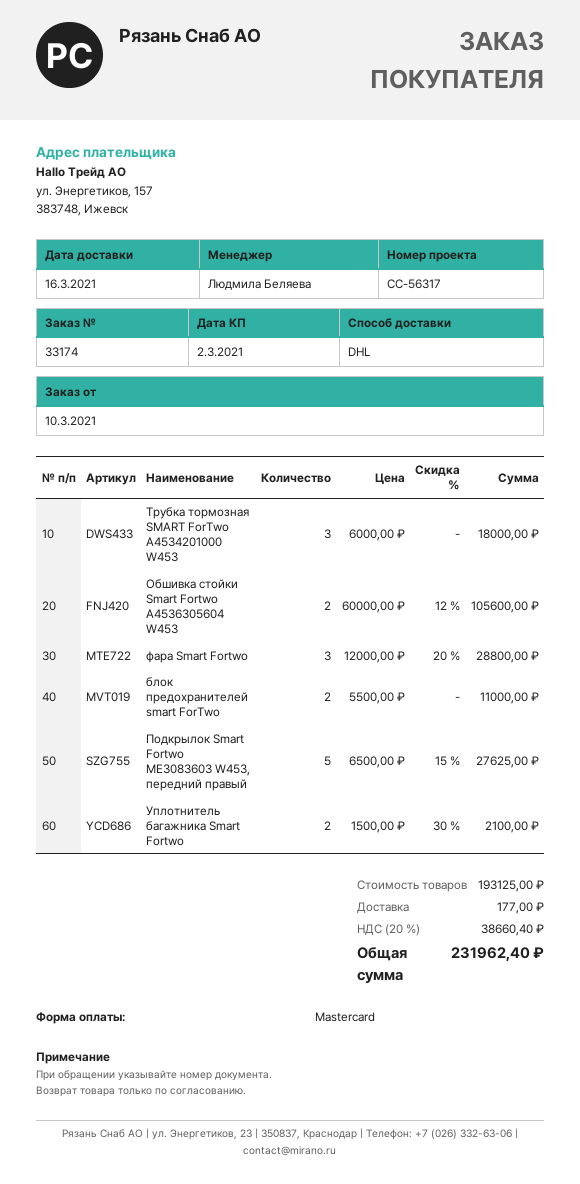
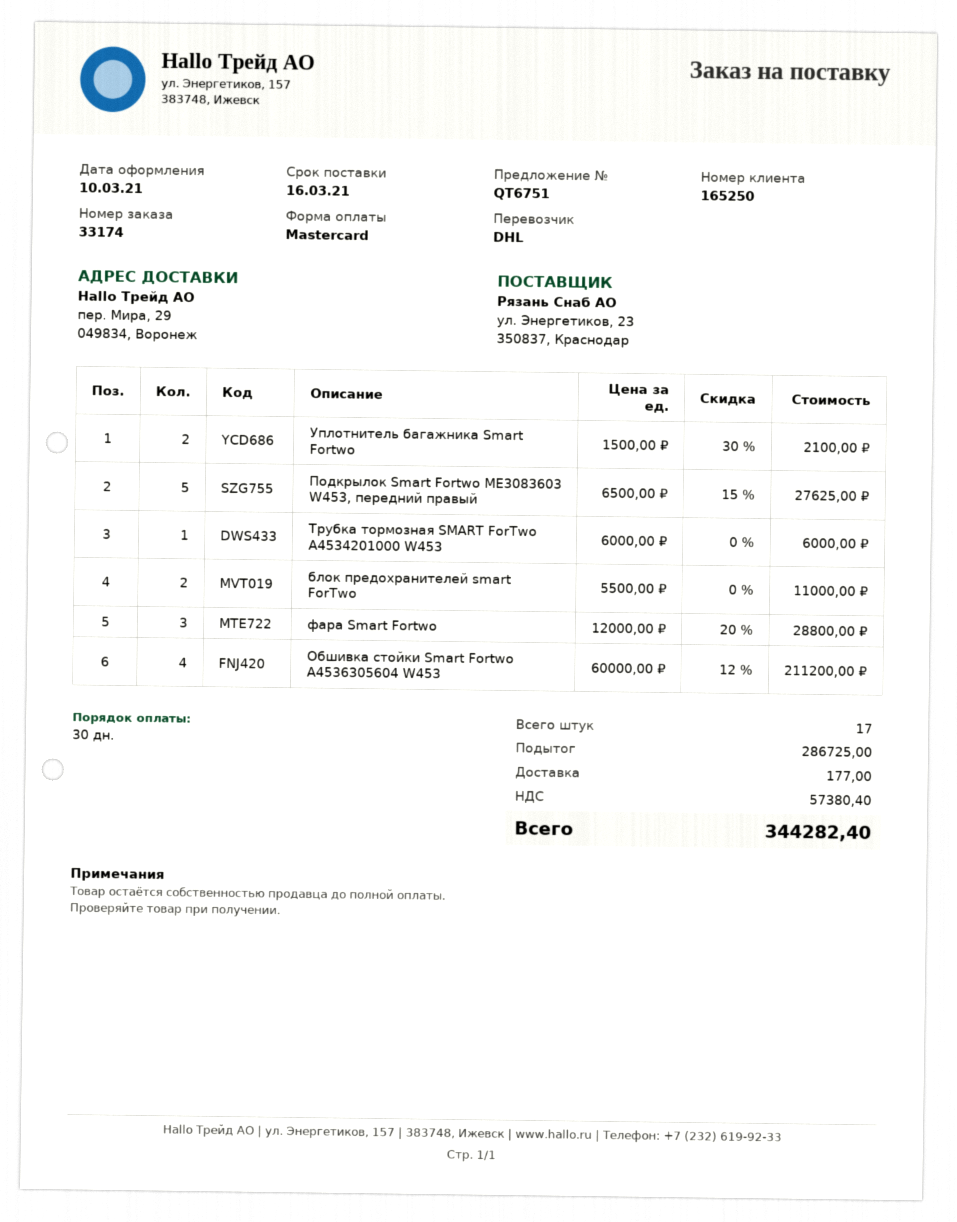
Трубка тормозная SMART ForTwo A4534201000 W453: 3 x 6000.00 = 18000.00 -> 1 x 6000.00 = 6000.00
Обшивка стойки Smart Fortwo A4536305604 W453: 2 x 60000.00 - 12% = 105600.00 -> 4 x 60000.00 - 12% = 211200.00
subtotal: 193125.00 -> 286725.00
tax: 38660.40 -> 57380.40
total: 231962.40 -> 344282.40

